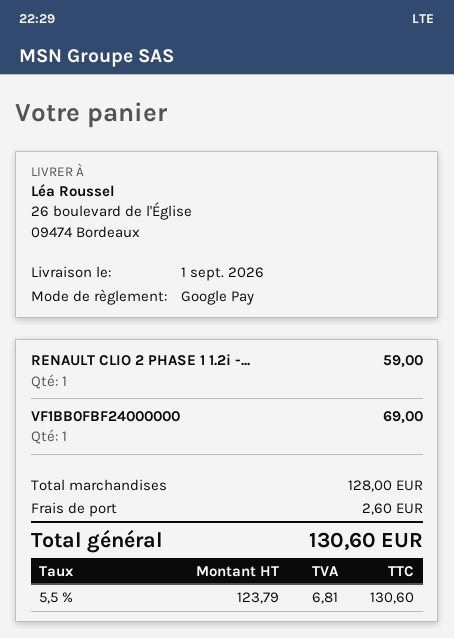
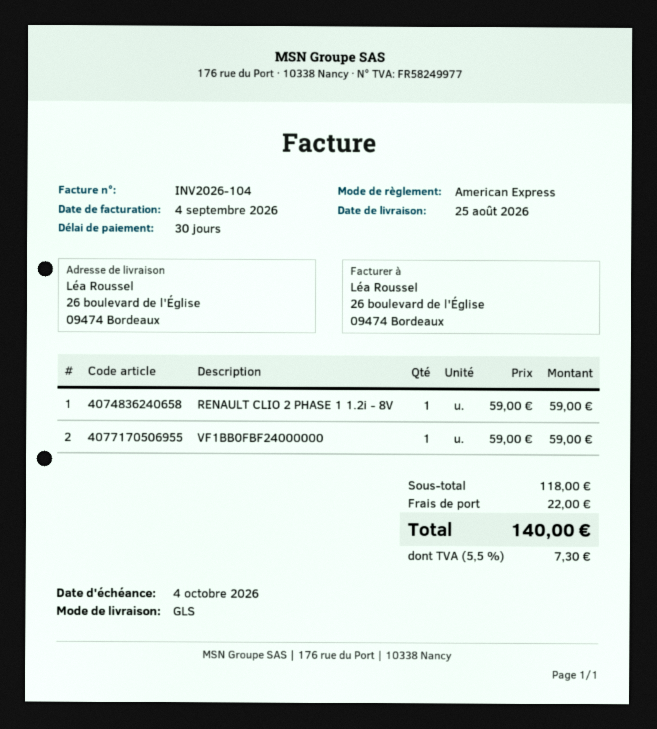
delivery date: 2026-09-01 -> 2026-08-25
payment method: Google Pay -> American Express
VF1BB0FBF24000000: 1 for 69.00 -> 1 for 59.00
subtotal: 128.00 -> 118.00
shipping: 2.60 -> 22.00
tax: 5.5% = 6.81 -> 5.5% = 7.30
total: 130.60 -> 140.00

